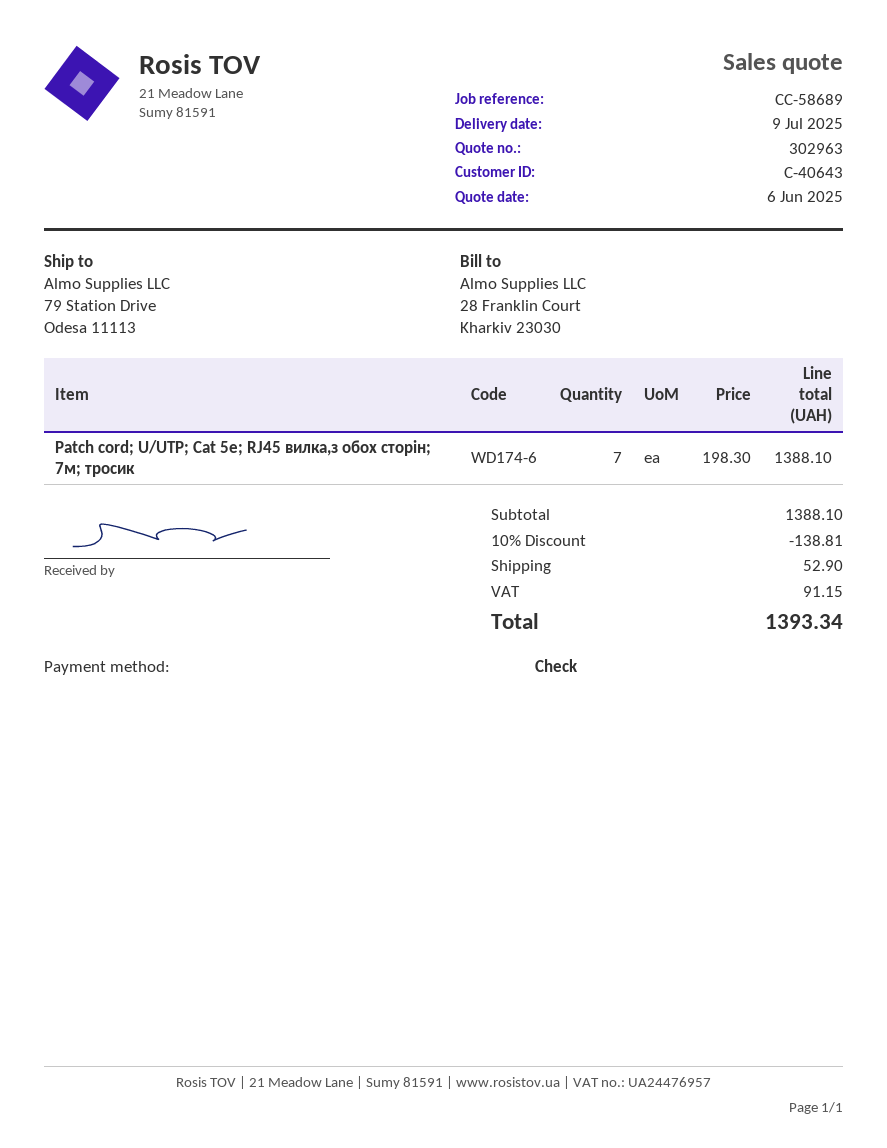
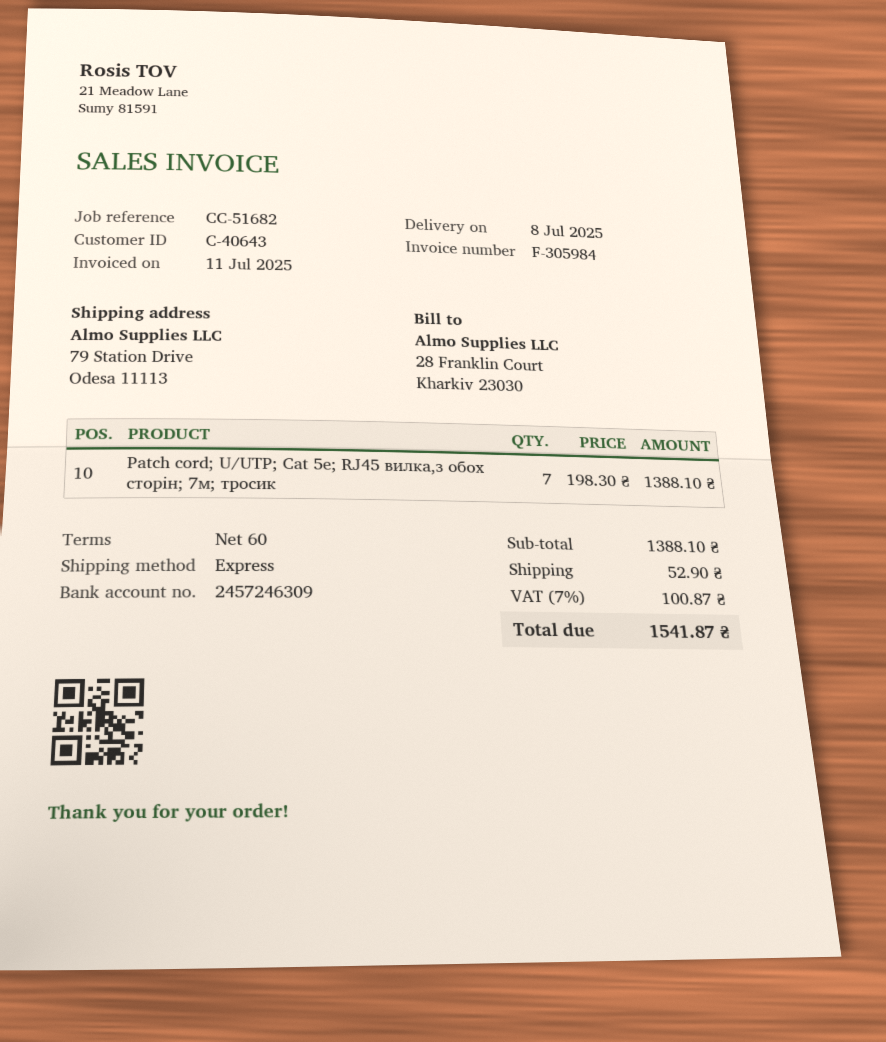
delivery date: 2025-07-09 -> 2025-07-08
reference: CC-58689 -> CC-51682
discount: 10% = 138.81 -> none
tax: 91.15 -> 100.87
total: 1393.34 -> 1541.87

